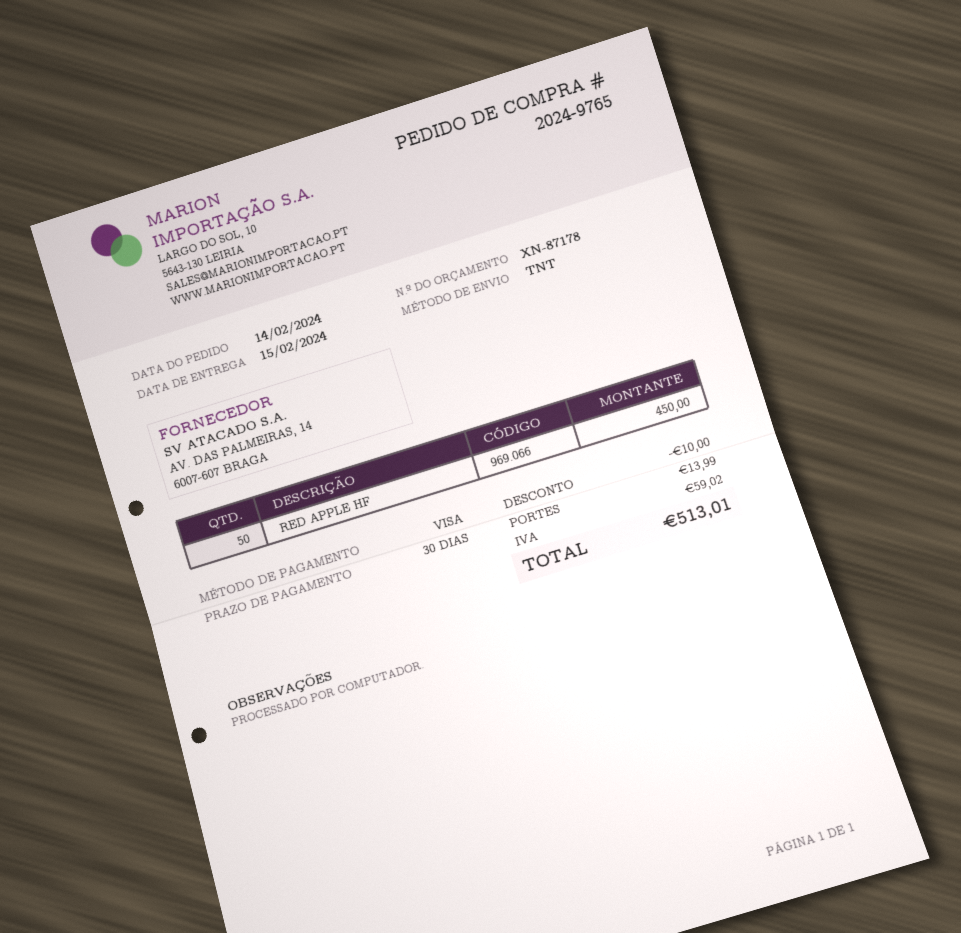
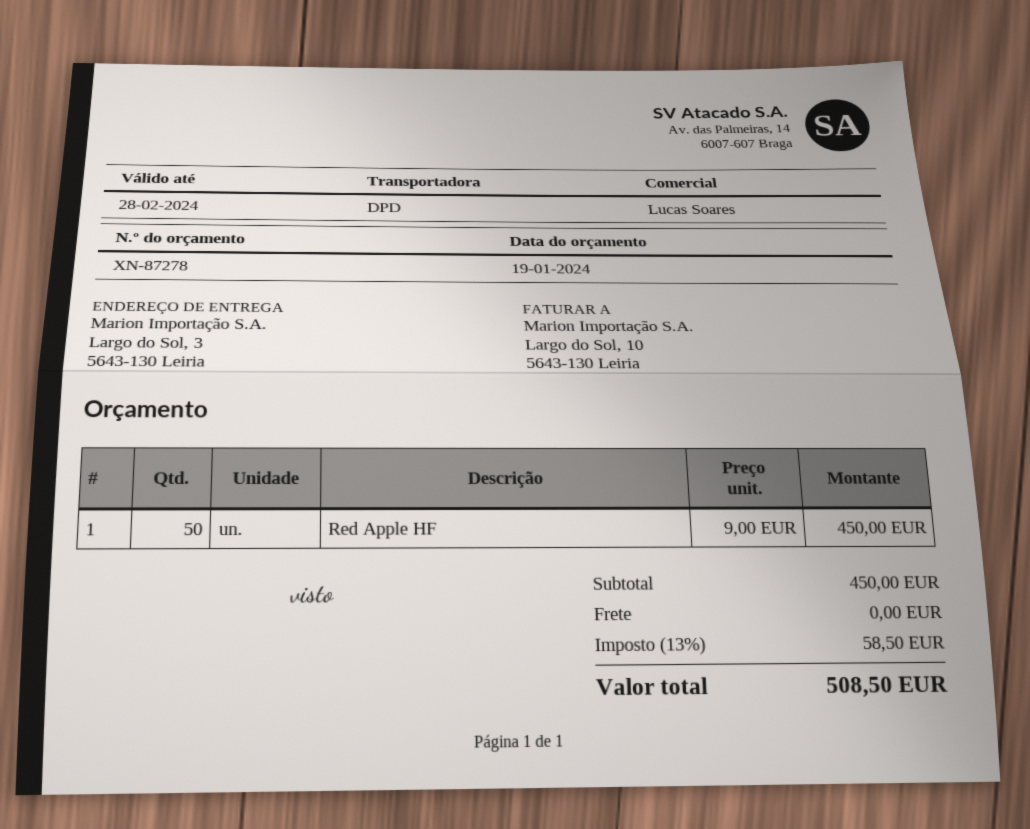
quote number: XN-87178 -> XN-87278
shipping method: TNT -> DPD
discount: 10.00 -> none
shipping: 13.99 -> 0.00
tax: 59.02 -> 58.50
total: 513.01 -> 508.50

